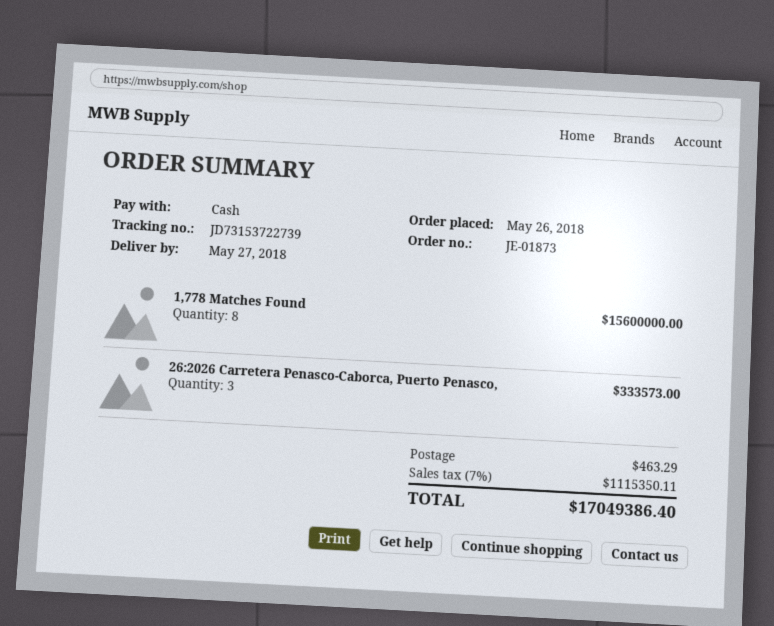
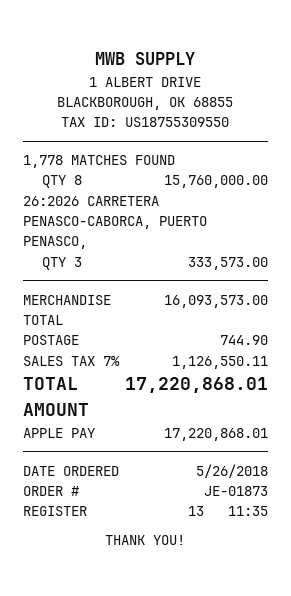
payment method: cash -> Apple Pay
1,778 Matches Found: 8 for 15600000.00 -> 8 for 15760000.00
shipping: 463.29 -> 744.90
tax: 7% = 1115350.11 -> 7% = 1126550.11
total: 17049386.40 -> 17220868.01

